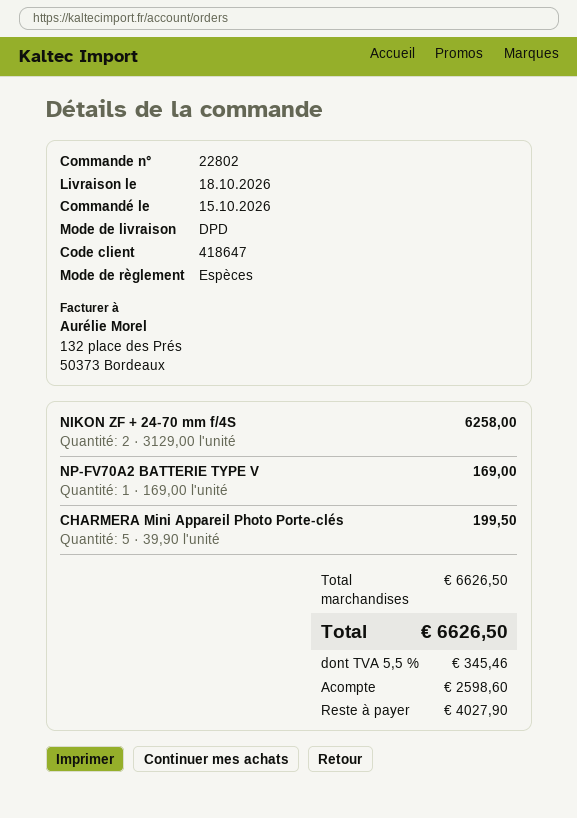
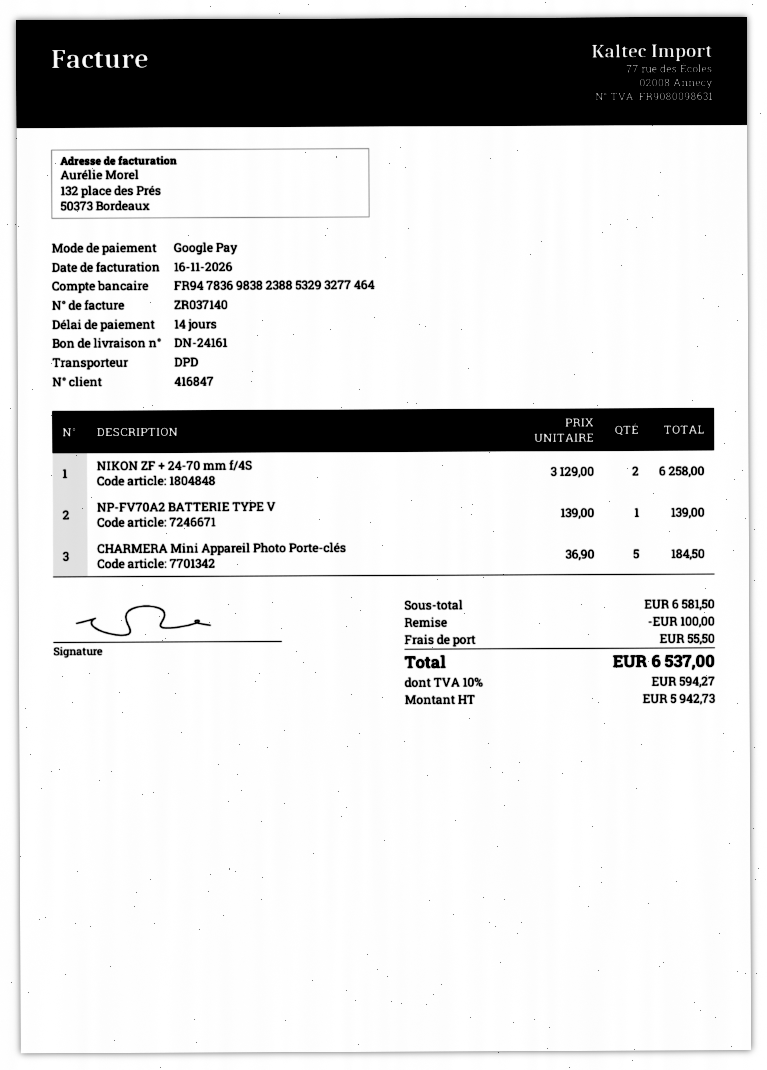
customer number: 418647 -> 416847
payment method: cash -> Google Pay
NP-FV70A2 BATTERIE TYPE V: 1 x 169.00 = 169.00 -> 1 x 139.00 = 139.00
CHARMERA Mini Appareil Photo Porte-clés: 5 x 39.90 = 199.50 -> 5 x 36.90 = 184.50
subtotal: 6626.50 -> 6581.50
discount: none -> 100.00
shipping: none -> 55.50
tax: 5.5% = 345.46 -> 10% = 594.27
total: 6626.50 -> 6537.00

